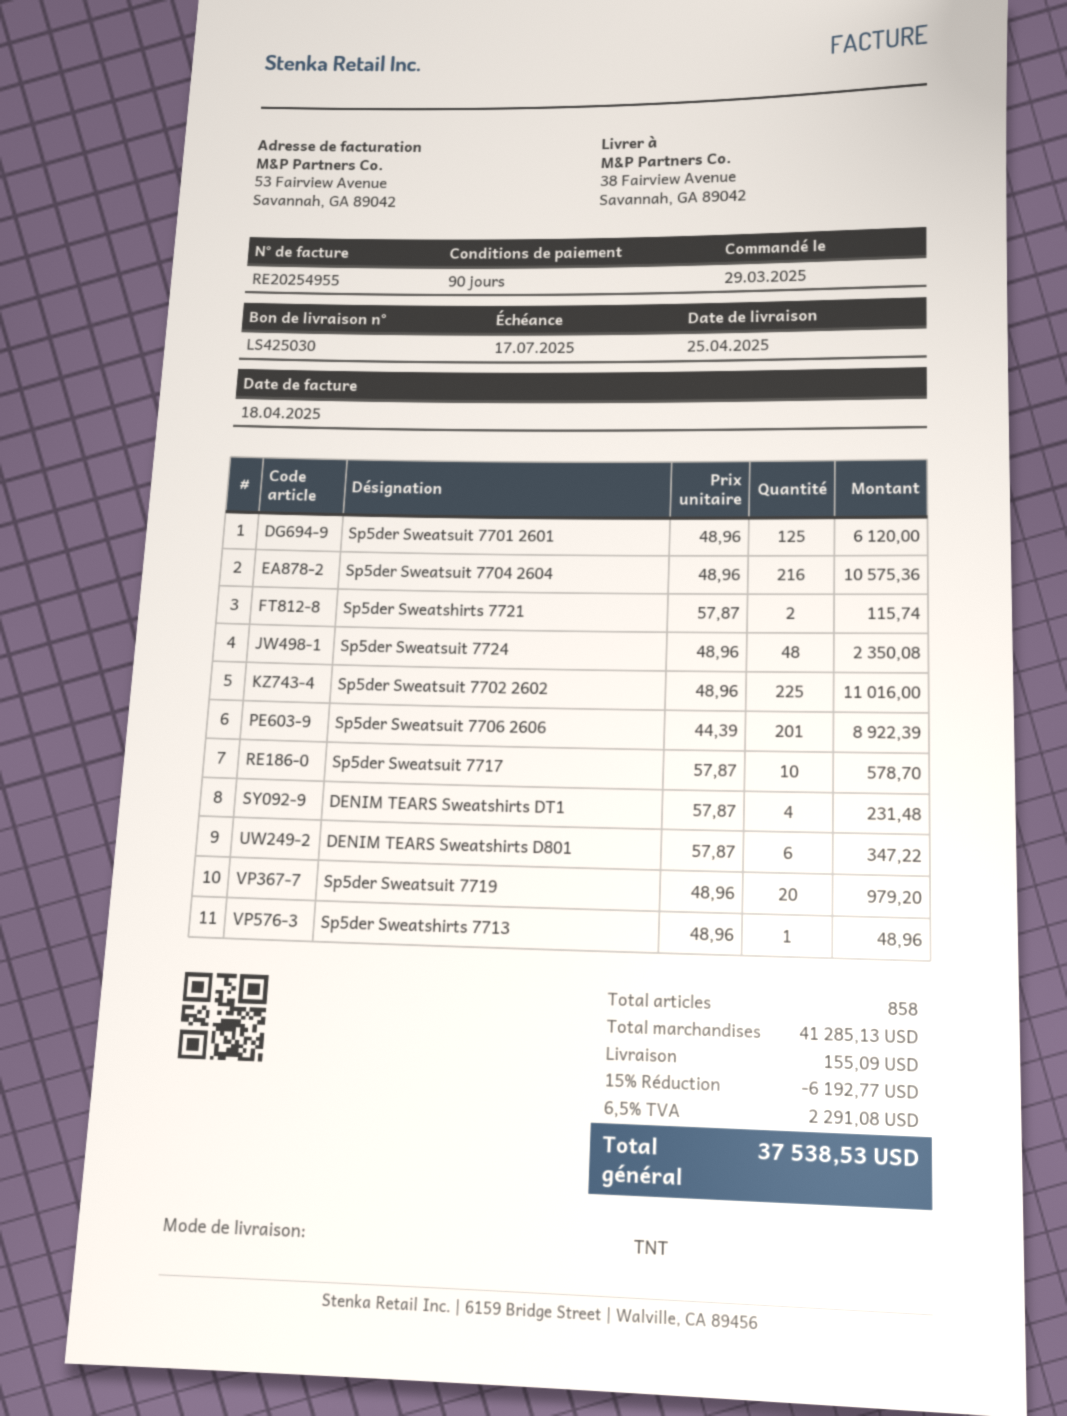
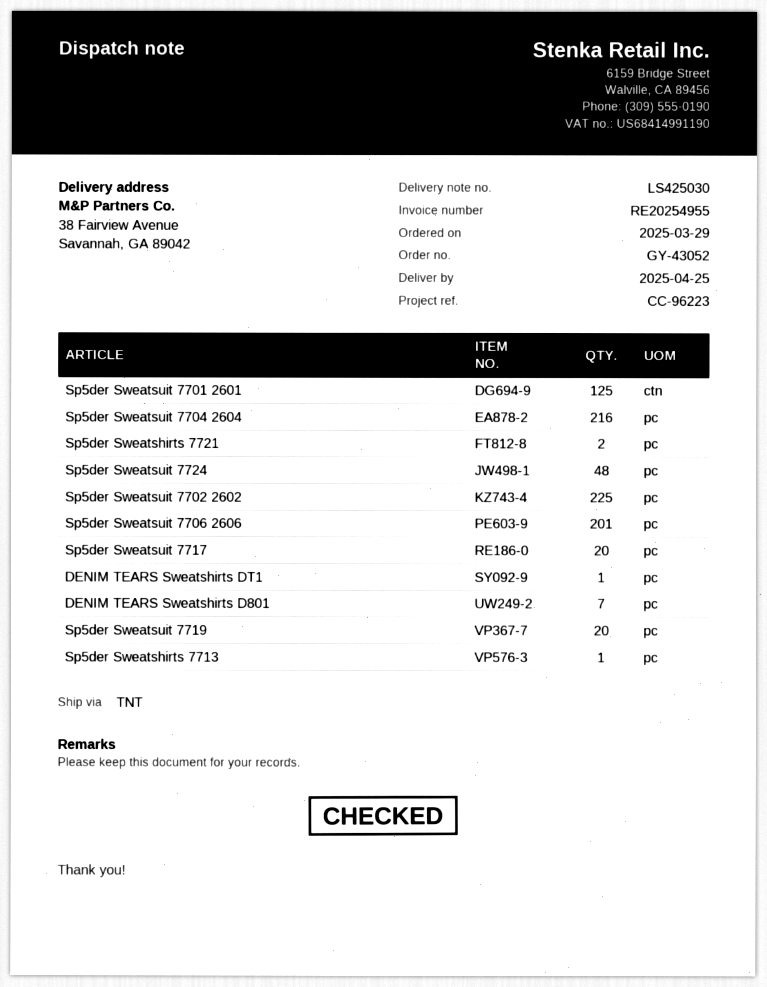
Sp5der Sweatsuit 7717: 10 -> 20
DENIM TEARS Sweatshirts DT1: 4 -> 1
DENIM TEARS Sweatshirts D801: 6 -> 7

